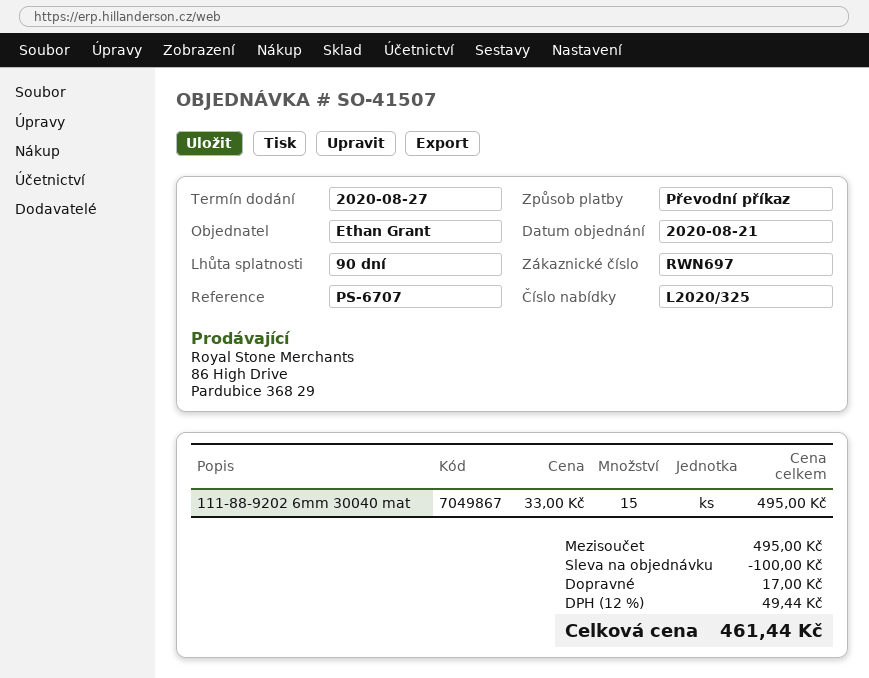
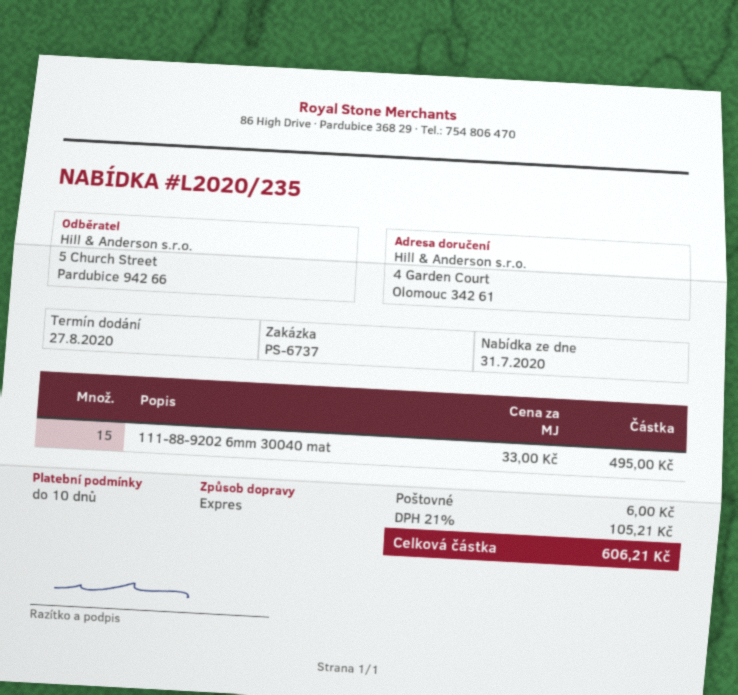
quote number: L2020/325 -> L2020/235
payment terms: 90 days -> 10 days
reference: PS-6707 -> PS-6737
discount: 100.00 -> none
shipping: 17.00 -> 6.00
tax: 12% = 49.44 -> 21% = 105.21
total: 461.44 -> 606.21

